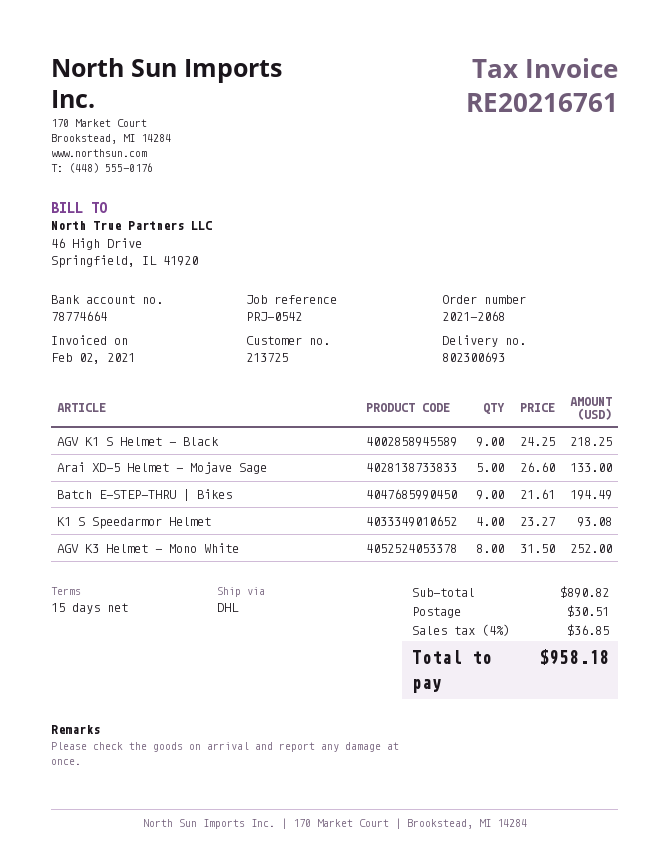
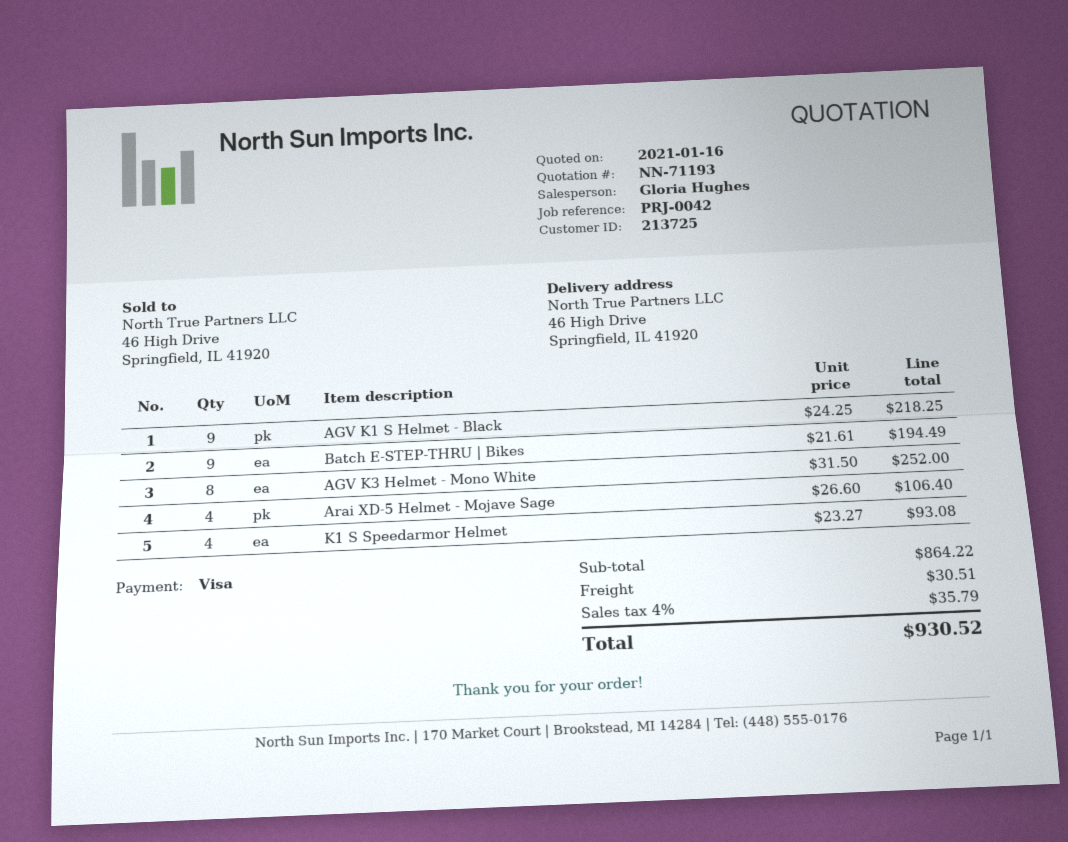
reference: PRJ-0542 -> PRJ-0042
Arai XD-5 Helmet - Mojave Sage: 5 x 26.60 = 133.00 -> 4 x 26.60 = 106.40
subtotal: 890.82 -> 864.22
tax: 4% = 36.85 -> 4% = 35.79
total: 958.18 -> 930.52

